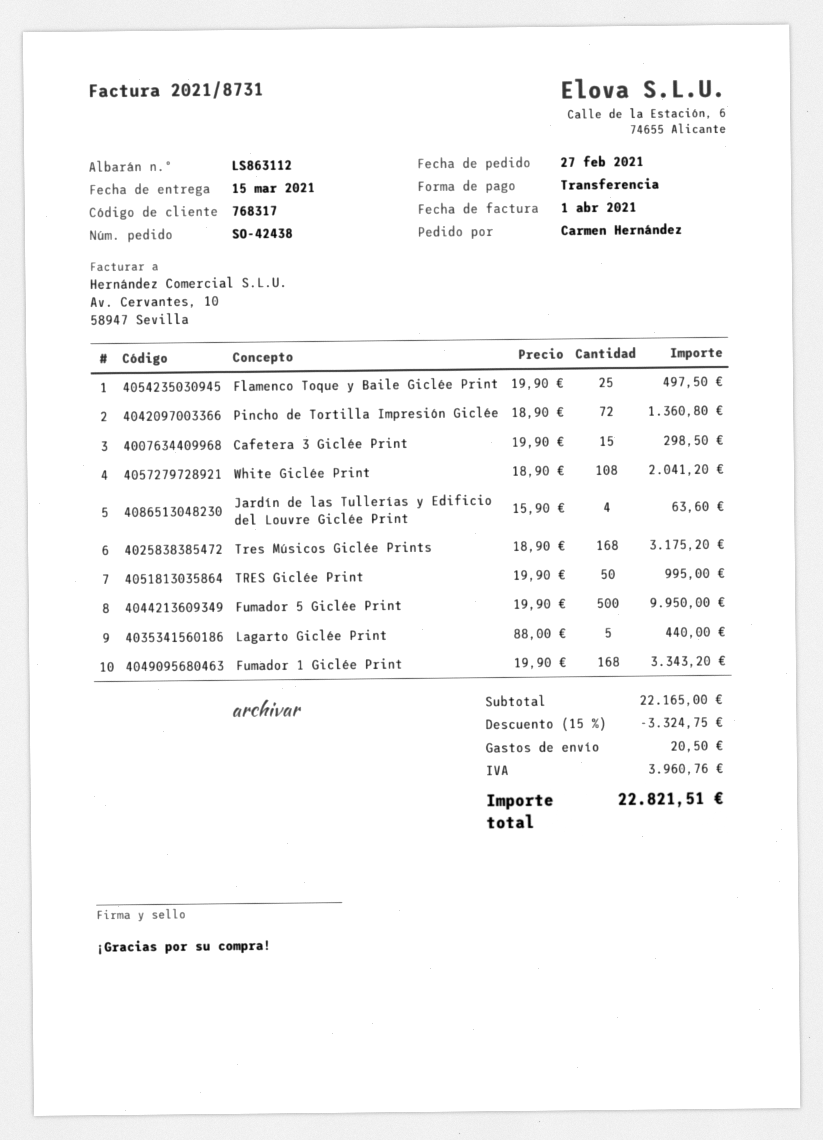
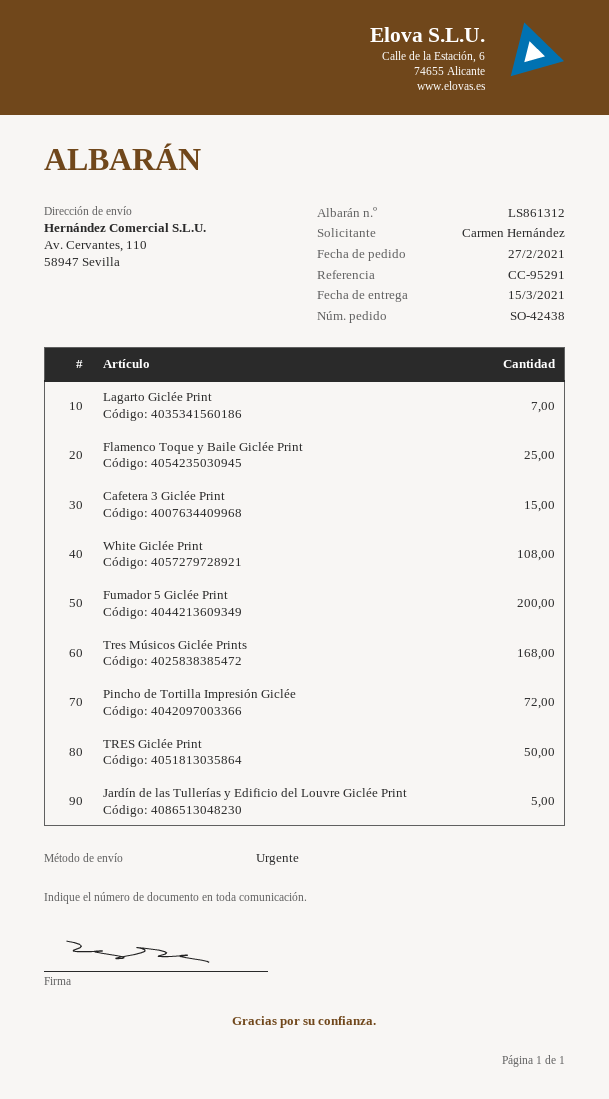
delivery note number: LS863112 -> LS861312
Jardín de las Tullerías y Edificio del Louvre Giclée Print: 4 -> 5
Fumador 5 Giclée Print: 500 -> 200
Lagarto Giclée Print: 5 -> 7
Fumador 1 Giclée Print: 168 -> none

